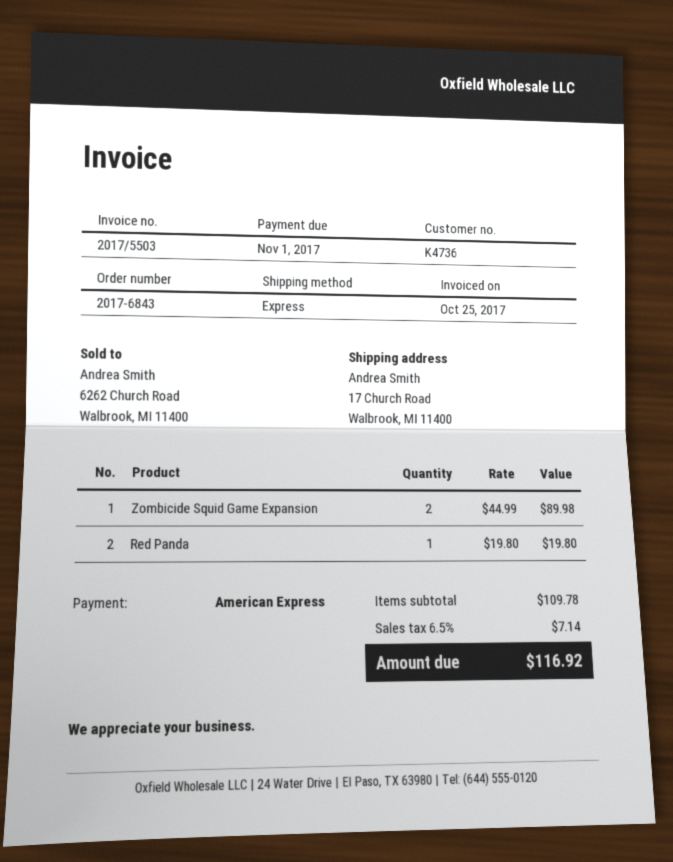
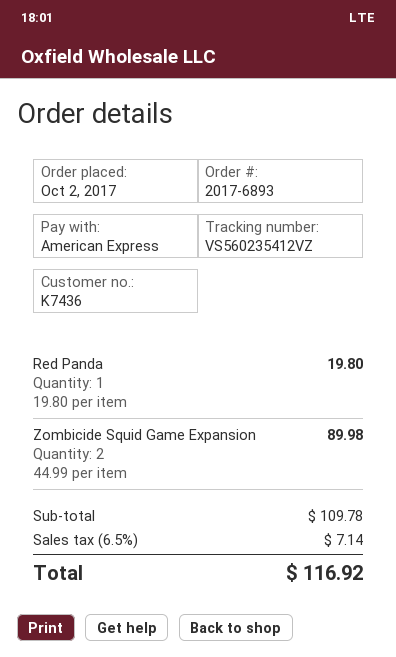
order number: 2017-6843 -> 2017-6893
customer number: K4736 -> K7436

